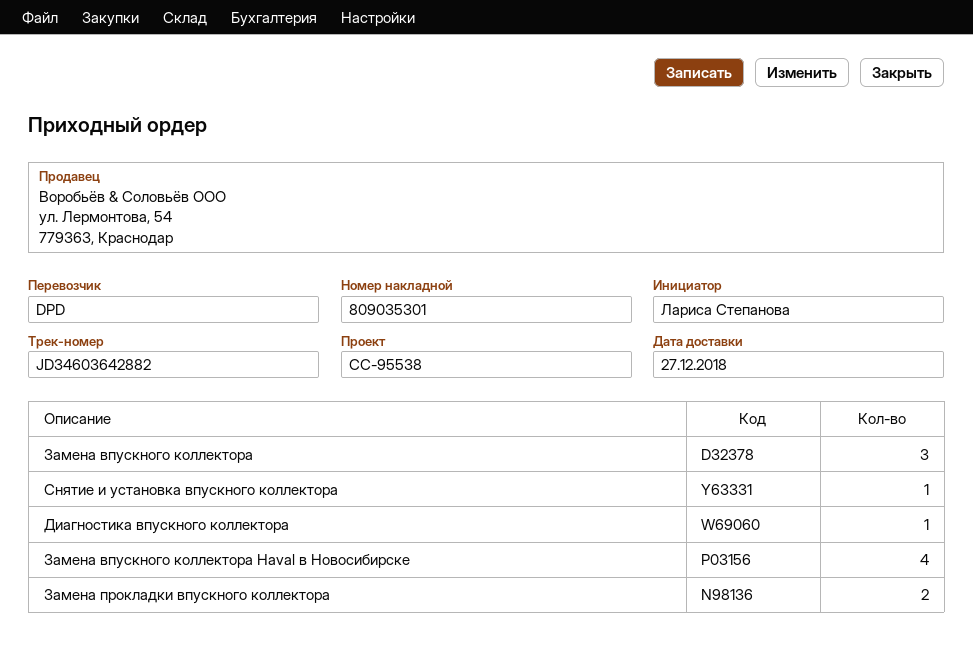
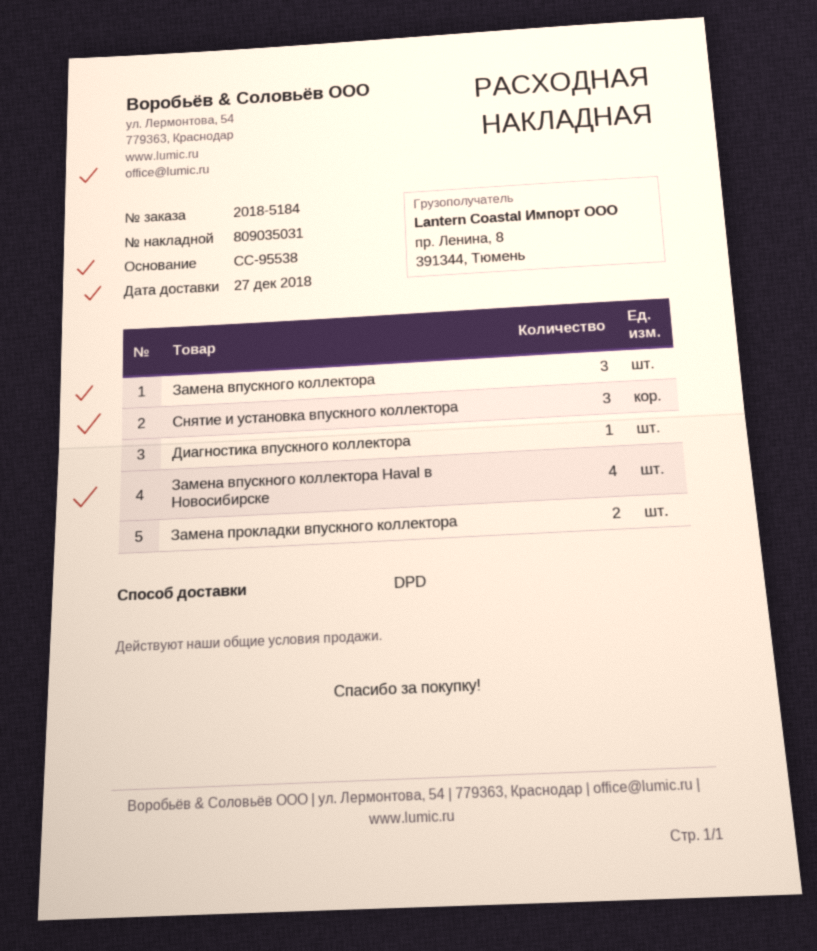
delivery note number: 809035301 -> 809035031
Снятие и установка впускного коллектора: 1 -> 3

